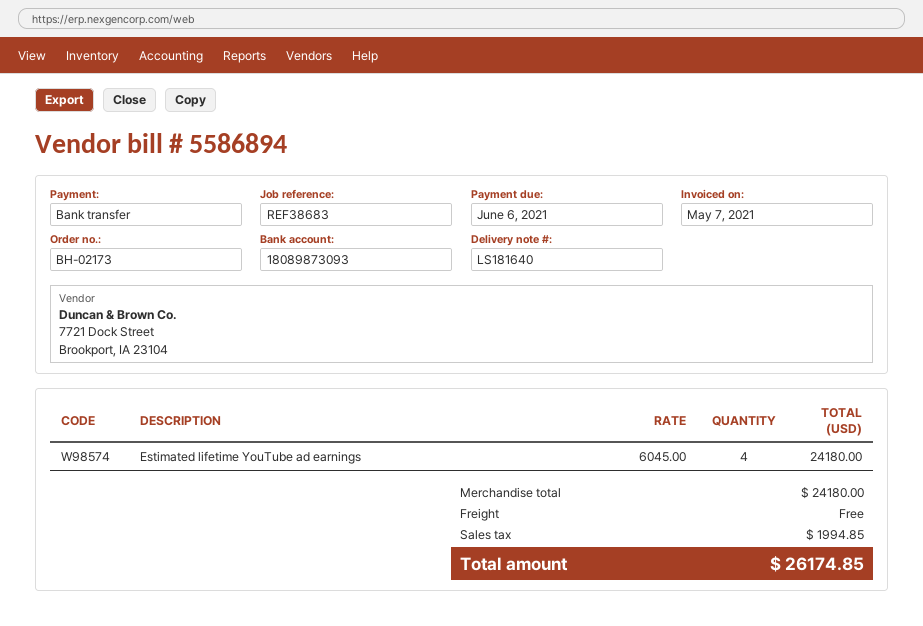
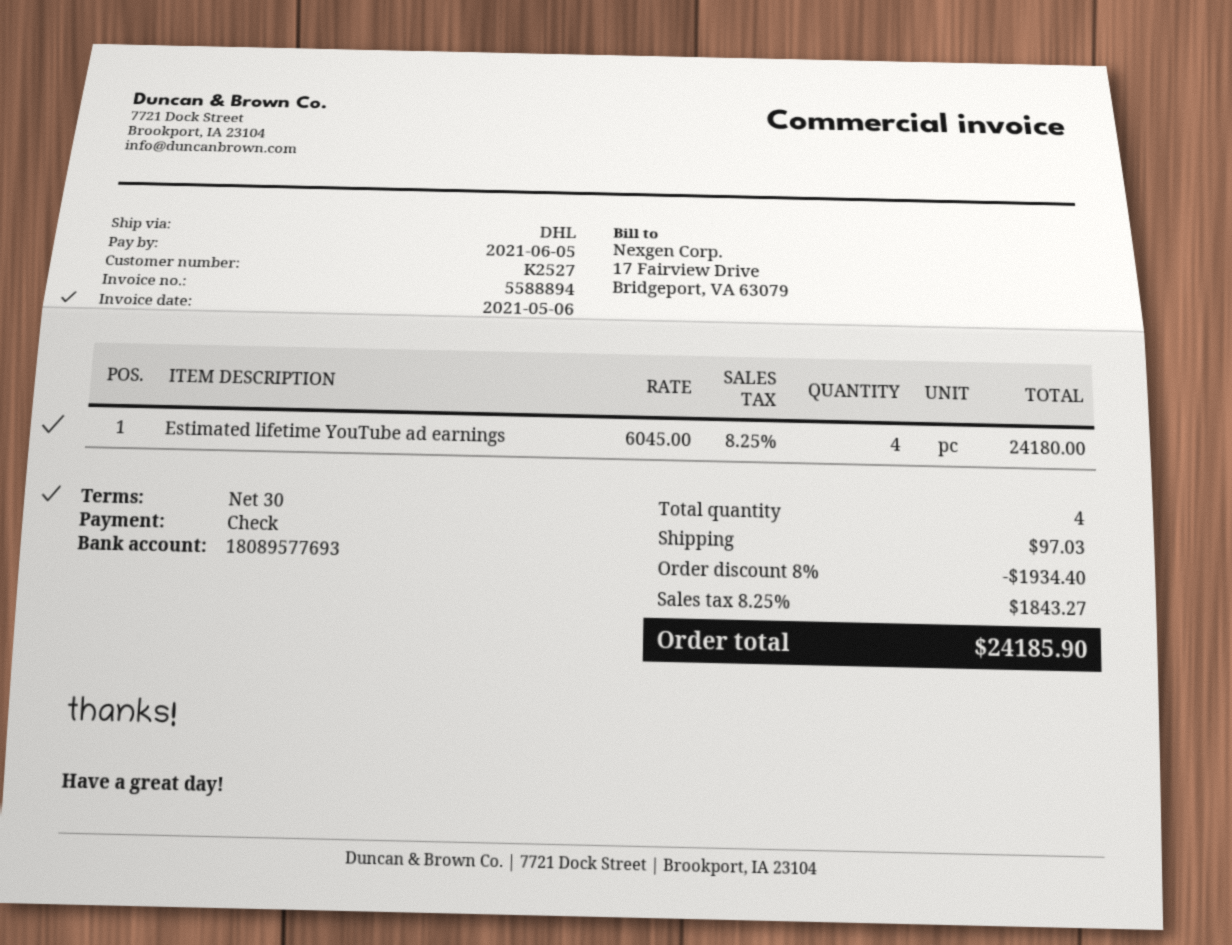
invoice number: 5586894 -> 5588894
invoice date: 2021-05-07 -> 2021-05-06
due date: 2021-06-06 -> 2021-06-05
payment method: bank transfer -> cheque
bank account: 18089873093 -> 18089577693
discount: none -> 8% = 1934.40
shipping: 0.00 -> 97.03
tax: 1994.85 -> 1843.27
total: 26174.85 -> 24185.90

